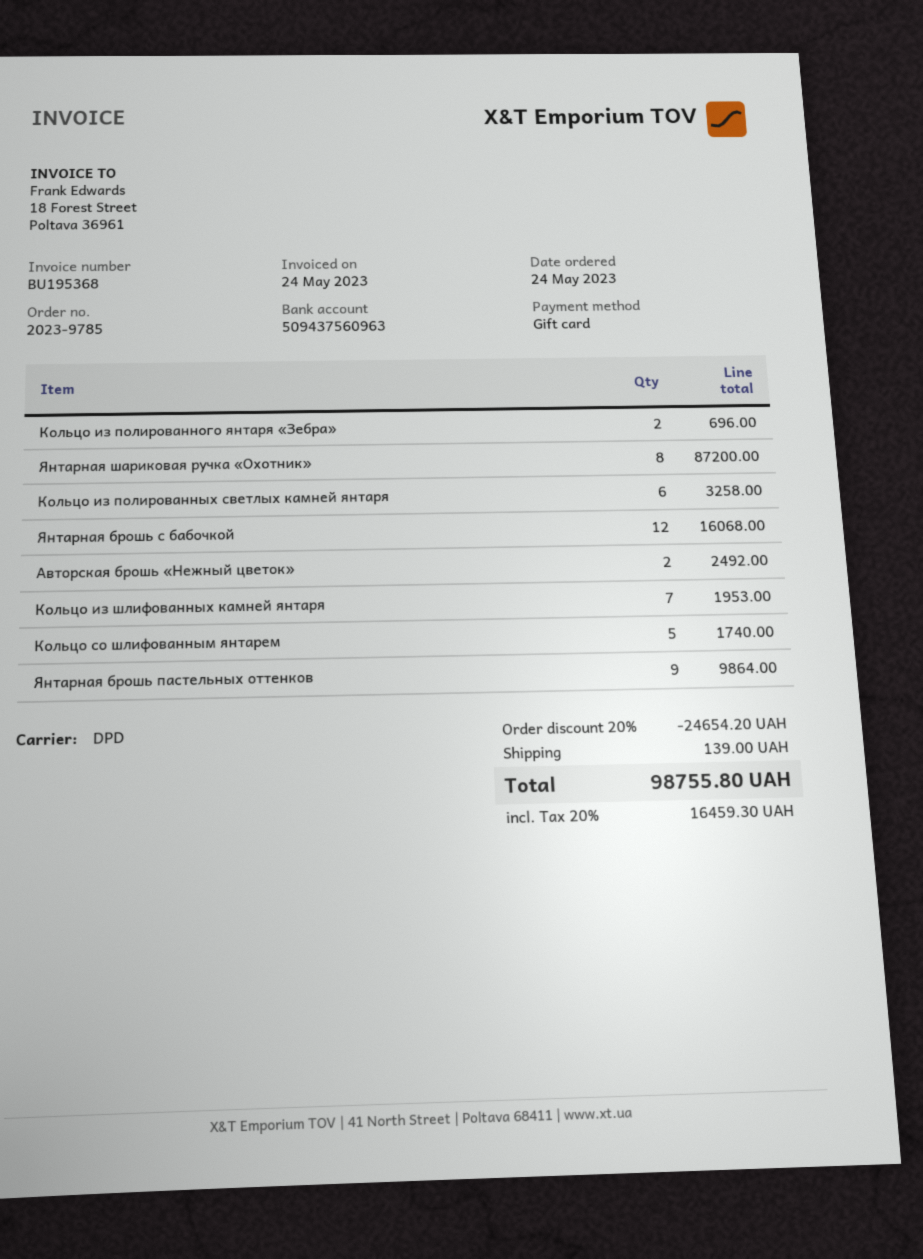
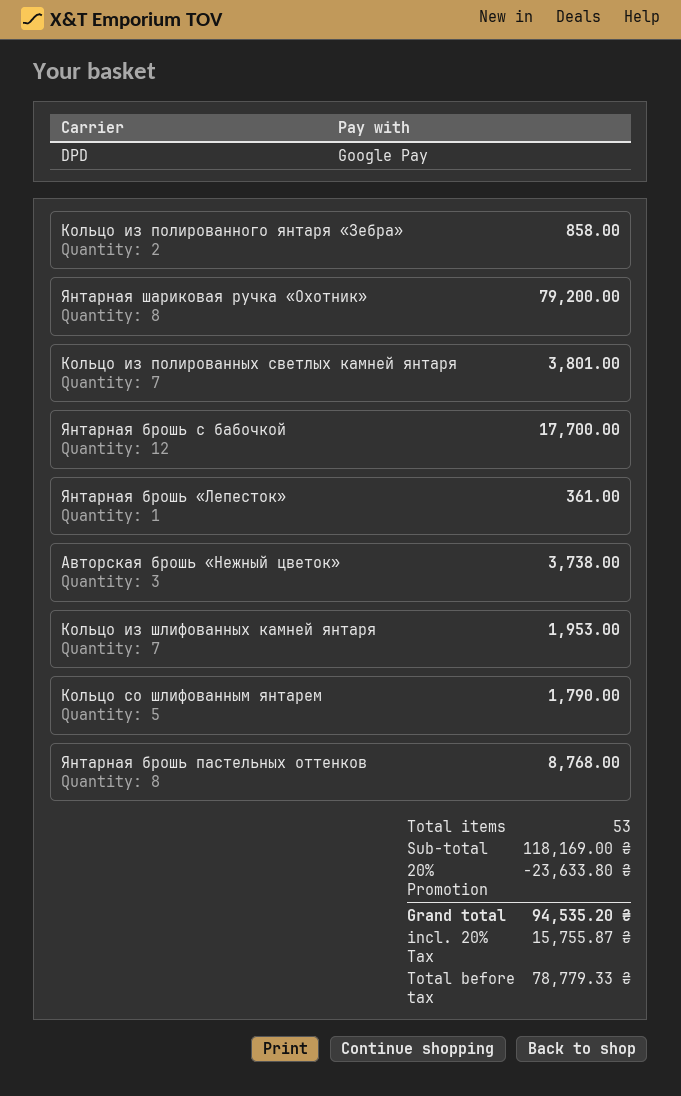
payment method: gift card -> Google Pay
Кольцо из полированного янтаря «Зебра»: 2 for 696.00 -> 2 for 858.00
Янтарная шариковая ручка «Охотник»: 8 for 87200.00 -> 8 for 79200.00
Кольцо из полированных светлых камней янтаря: 6 for 3258.00 -> 7 for 3801.00
Янтарная брошь с бабочкой: 12 for 16068.00 -> 12 for 17700.00
Авторская брошь «Нежный цветок»: 2 for 2492.00 -> 3 for 3738.00
Кольцо со шлифованным янтарем: 5 for 1740.00 -> 5 for 1790.00
Янтарная брошь пастельных оттенков: 9 for 9864.00 -> 8 for 8768.00
Янтарная брошь «Лепесток»: none -> 1 for 361.00
discount: 20% = 24654.20 -> 20% = 23633.80
shipping: 139.00 -> none
tax: 20% = 16459.30 -> 20% = 15755.87
total: 98755.80 -> 94535.20

